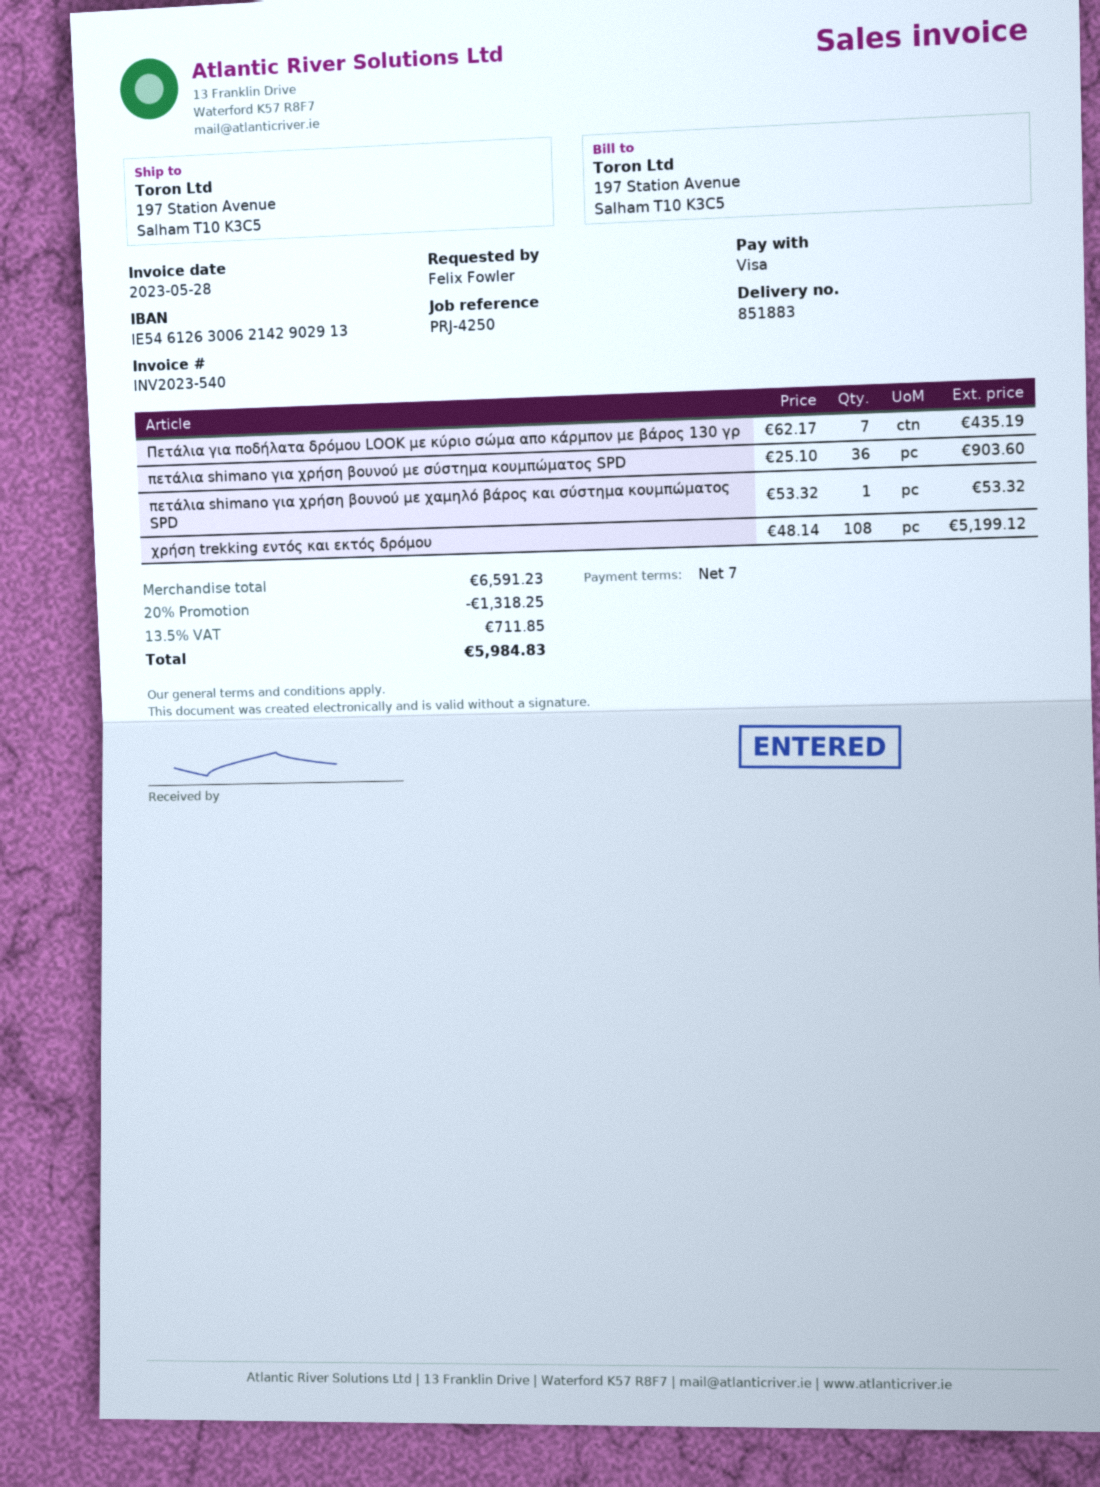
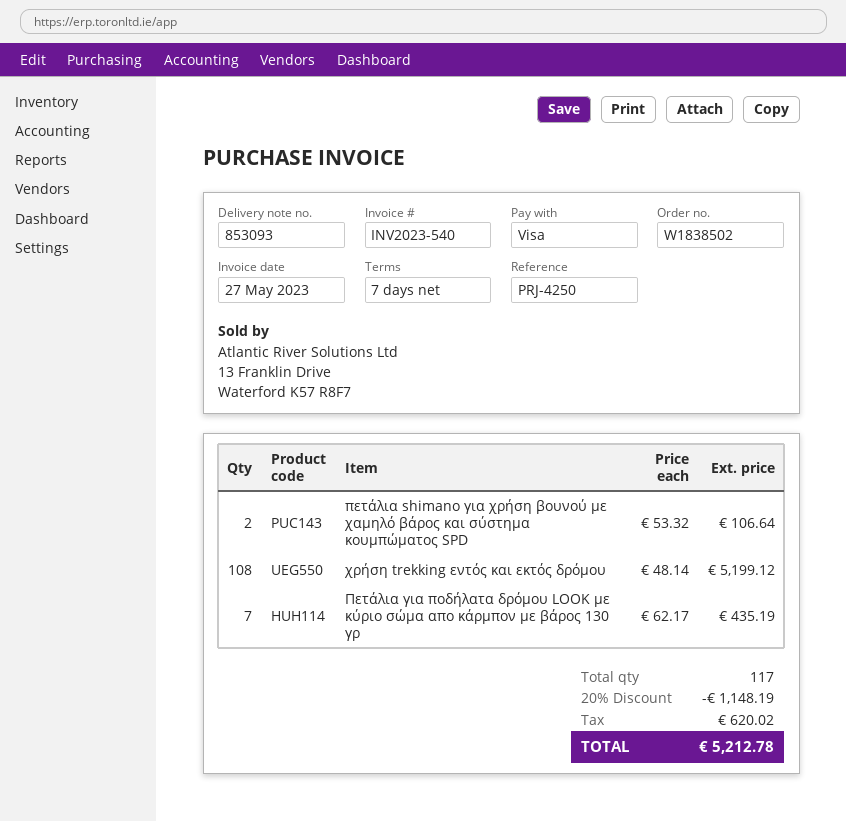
delivery note number: 851883 -> 853093
invoice date: 2023-05-28 -> 2023-05-27
πετάλια shimano για χρήση βουνού με σύστημα κουμπώματος SPD: 36 x 25.10 = 903.60 -> none
πετάλια shimano για χρήση βουνού με χαμηλό βάρος και σύστημα κουμπώματος SPD: 1 x 53.32 = 53.32 -> 2 x 53.32 = 106.64
discount: 20% = 1318.25 -> 20% = 1148.19
tax: 711.85 -> 620.02
total: 5984.83 -> 5212.78

